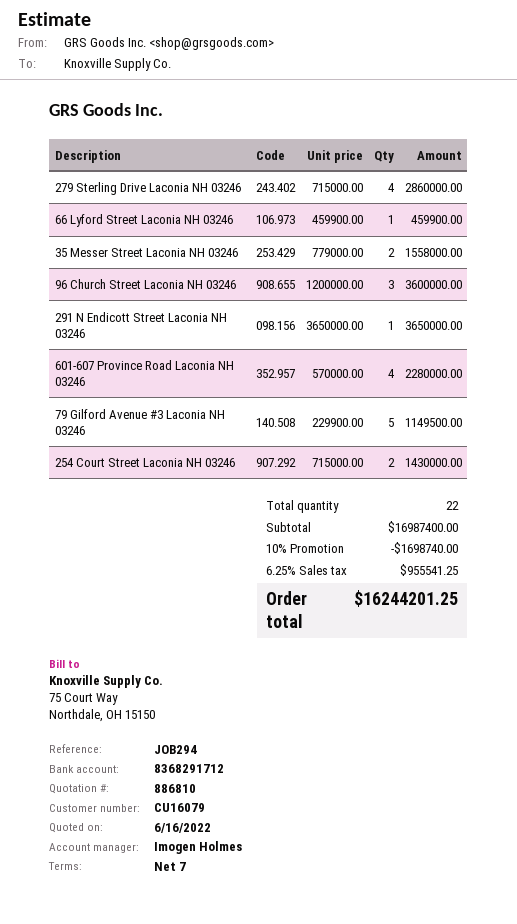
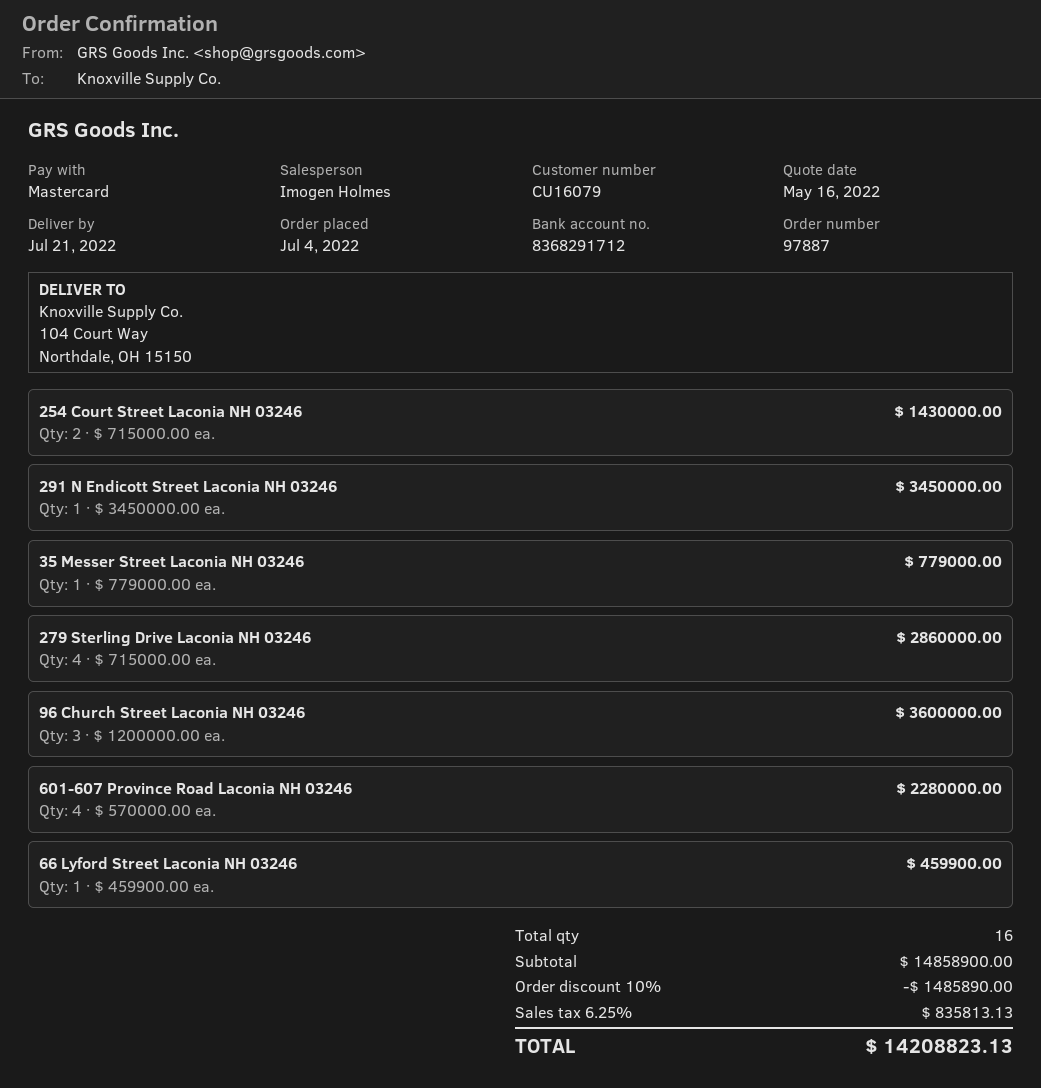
quote date: 2022-06-16 -> 2022-05-16
35 Messer Street Laconia NH 03246: 2 x 779000.00 = 1558000.00 -> 1 x 779000.00 = 779000.00
291 N Endicott Street Laconia NH 03246: 1 x 3650000.00 = 3650000.00 -> 1 x 3450000.00 = 3450000.00
79 Gilford Avenue #3 Laconia NH 03246: 5 x 229900.00 = 1149500.00 -> none
total quantity: 22 -> 16
subtotal: 16987400.00 -> 14858900.00
discount: 10% = 1698740.00 -> 10% = 1485890.00
tax: 6.25% = 955541.25 -> 6.25% = 835813.13
total: 16244201.25 -> 14208823.13

